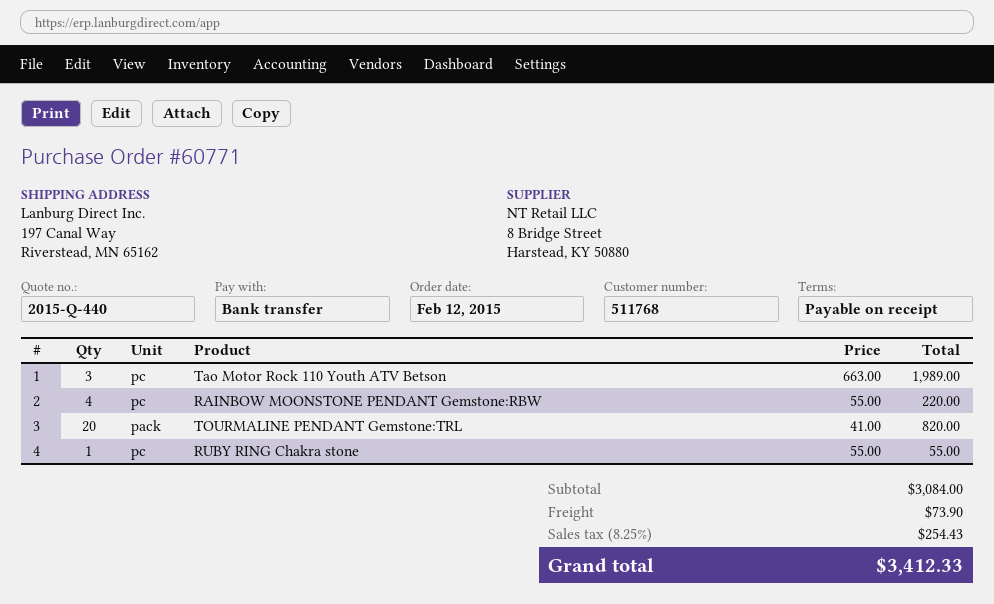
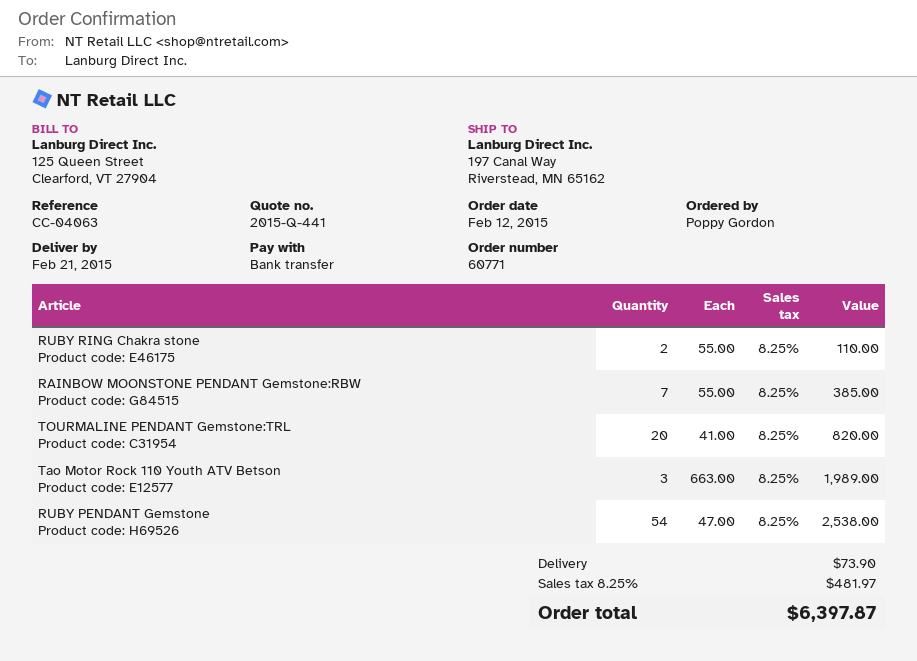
quote number: 2015-Q-440 -> 2015-Q-441
RAINBOW MOONSTONE PENDANT Gemstone:RBW: 4 x 55.00 = 220.00 -> 7 x 55.00 = 385.00
RUBY RING Chakra stone: 1 x 55.00 = 55.00 -> 2 x 55.00 = 110.00
RUBY PENDANT Gemstone: none -> 54 x 47.00 = 2538.00
tax: 8.25% = 254.43 -> 8.25% = 481.97
total: 3412.33 -> 6397.87

